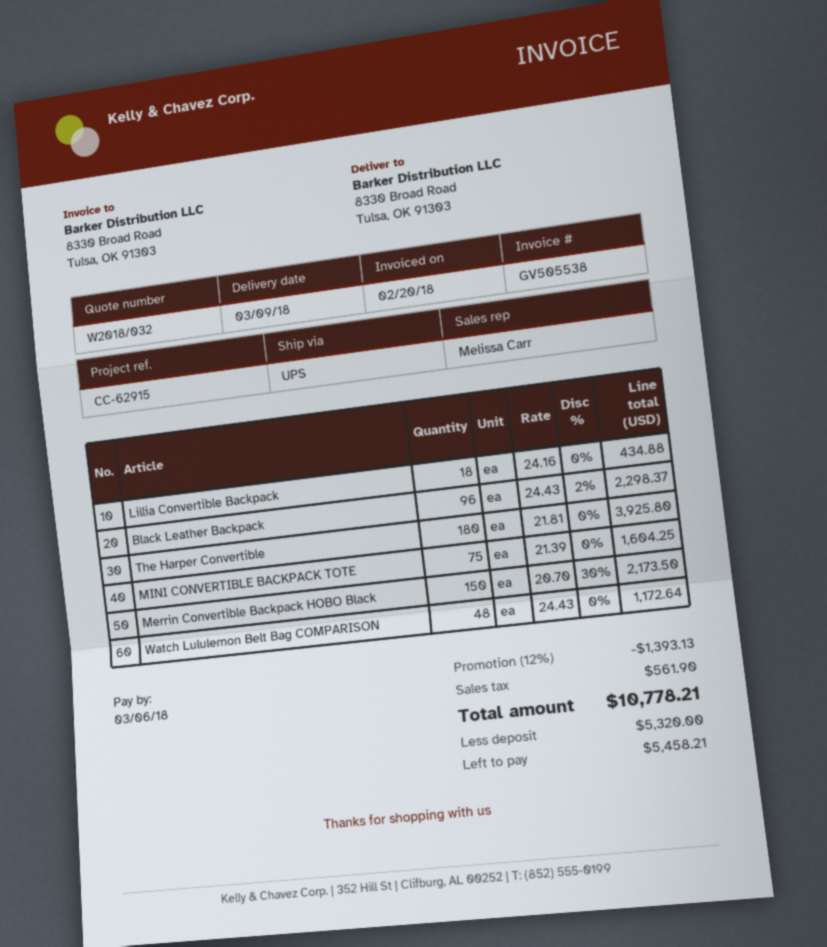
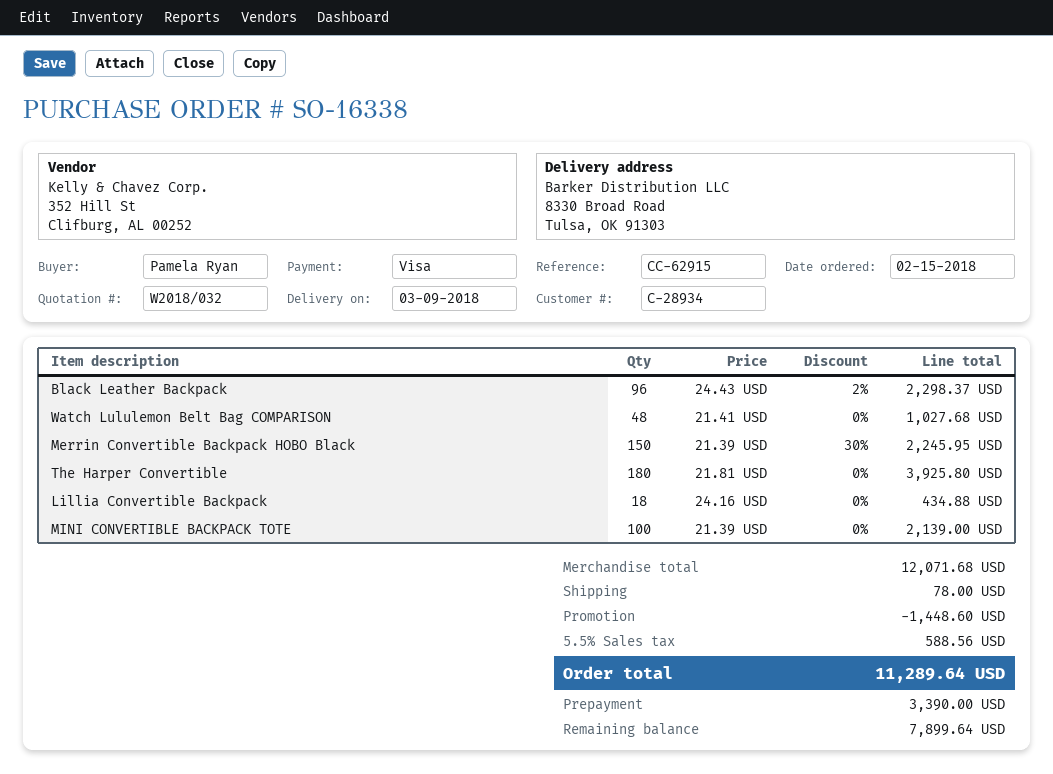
MINI CONVERTIBLE BACKPACK TOTE: 75 x 21.39 = 1604.25 -> 100 x 21.39 = 2139.00
Merrin Convertible Backpack HOBO Black: 150 x 20.70 - 30% = 2173.50 -> 150 x 21.39 - 30% = 2245.95
Watch Lululemon Belt Bag COMPARISON: 48 x 24.43 = 1172.64 -> 48 x 21.41 = 1027.68
discount: 1393.13 -> 1448.60
shipping: none -> 78.00
tax: 561.90 -> 588.56
total: 10778.21 -> 11289.64
deposit: 5320.00 -> 3390.00
balance: 5458.21 -> 7899.64

